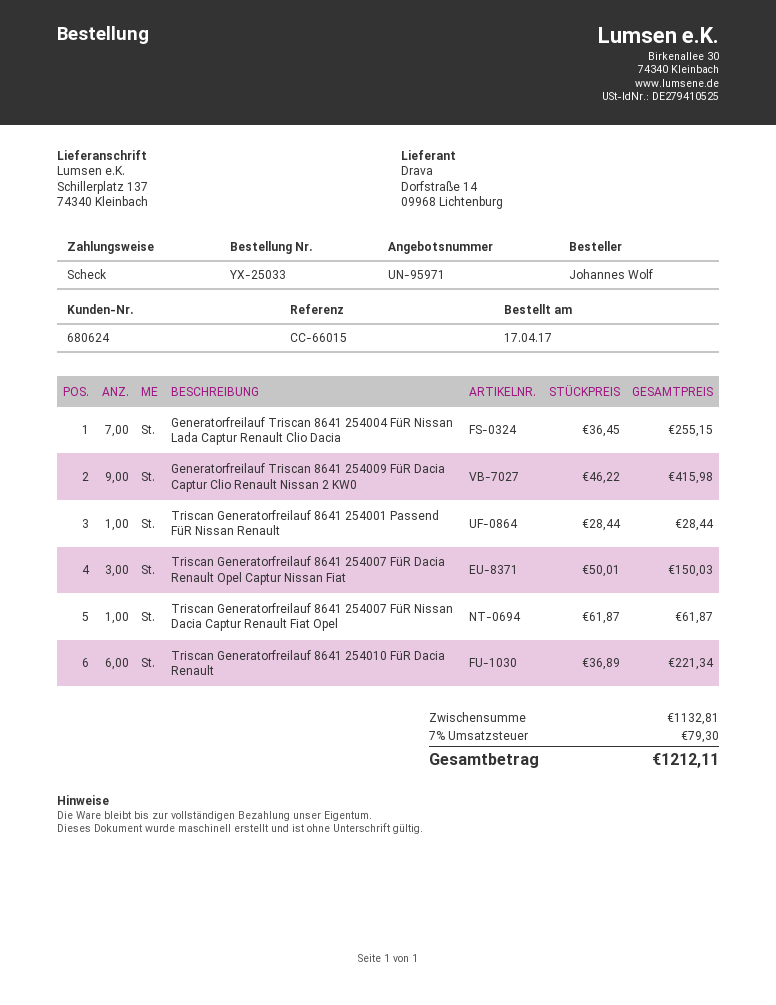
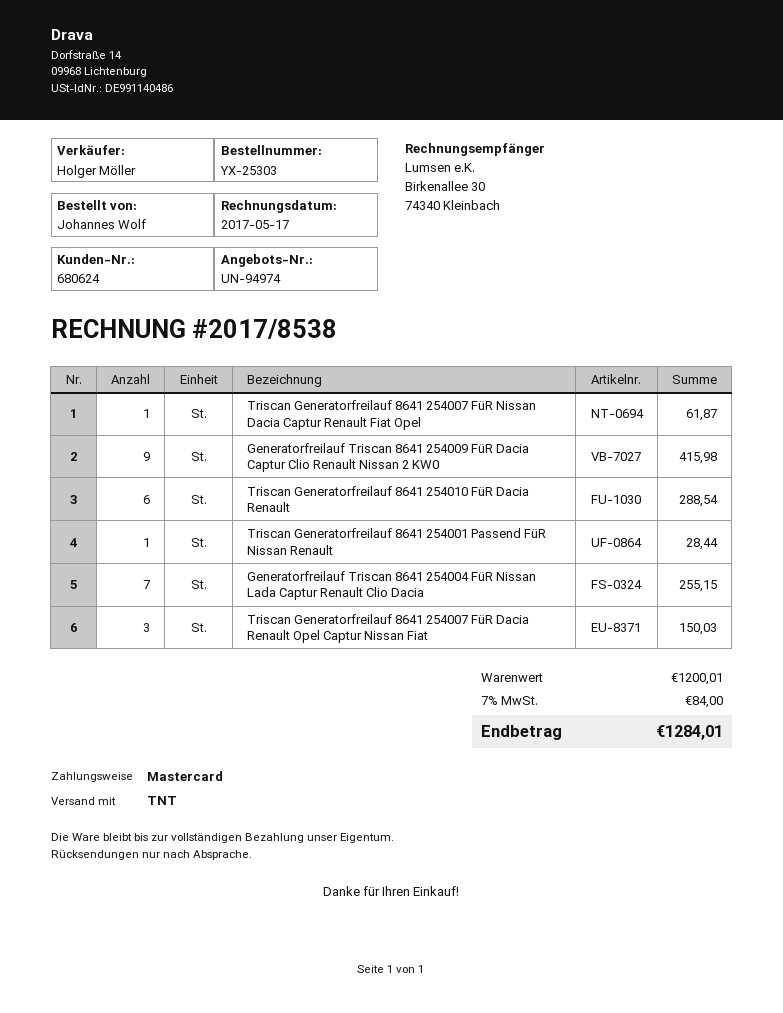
quote number: UN-95971 -> UN-94974
order number: YX-25033 -> YX-25303
payment method: cheque -> Mastercard
Triscan Generatorfreilauf 8641 254010 FüR Dacia Renault: 6 for 221.34 -> 6 for 288.54
subtotal: 1132.81 -> 1200.01
tax: 7% = 79.30 -> 7% = 84.00
total: 1212.11 -> 1284.01

